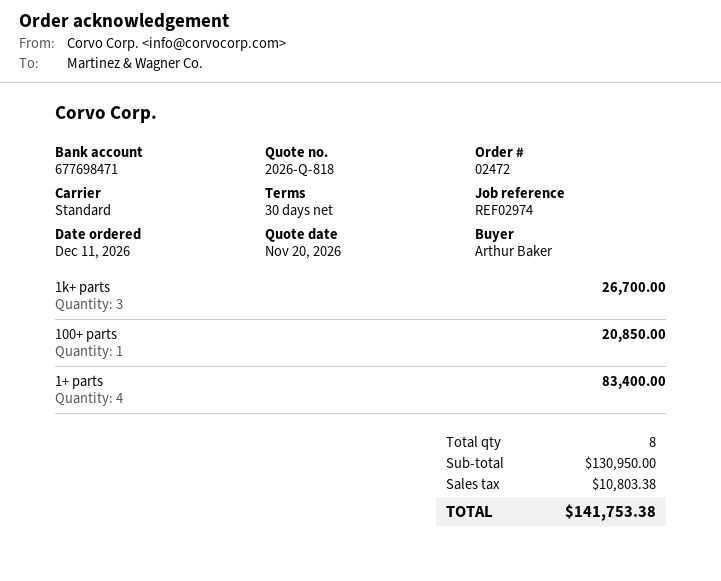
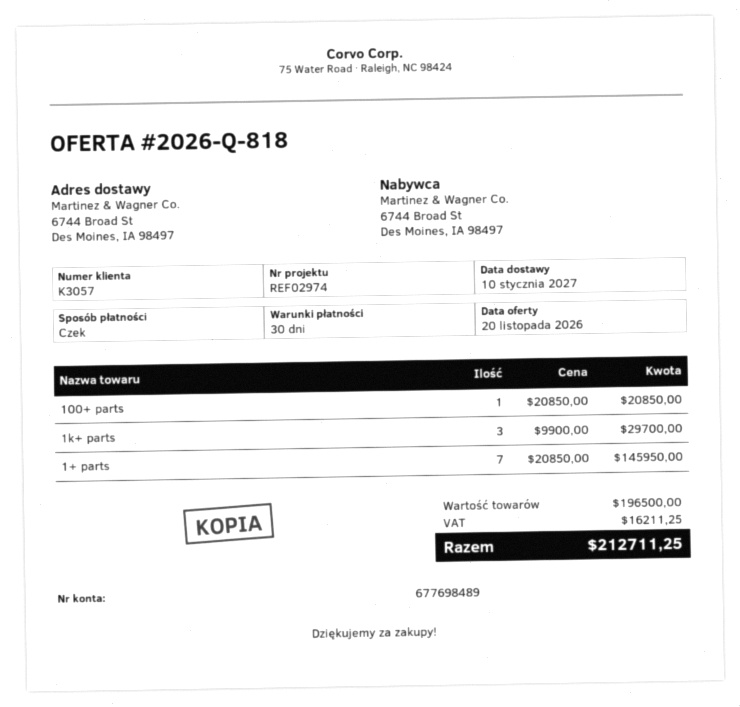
bank account: 677698471 -> 677698489
1k+ parts: 3 for 26700.00 -> 3 for 29700.00
1+ parts: 4 for 83400.00 -> 7 for 145950.00
subtotal: 130950.00 -> 196500.00
tax: 10803.38 -> 16211.25
total: 141753.38 -> 212711.25

